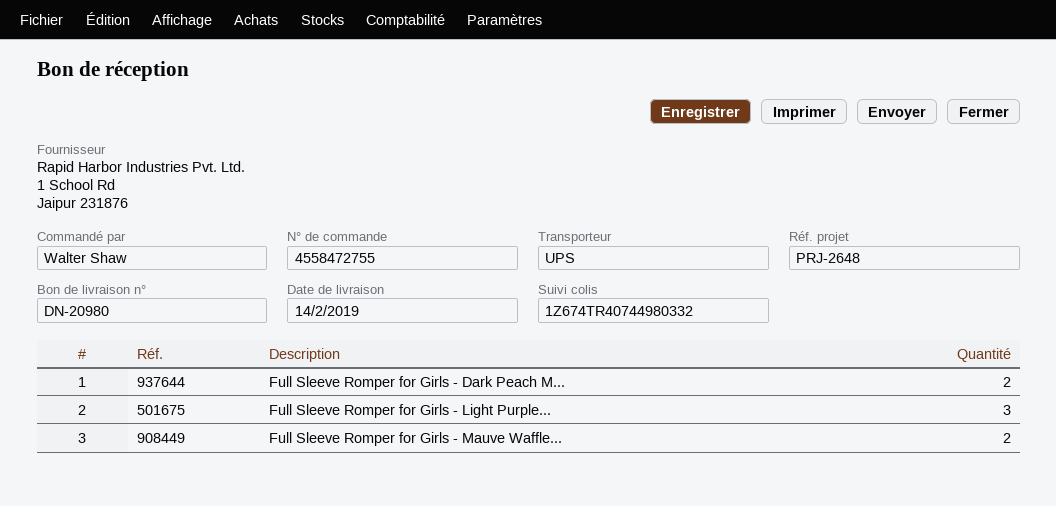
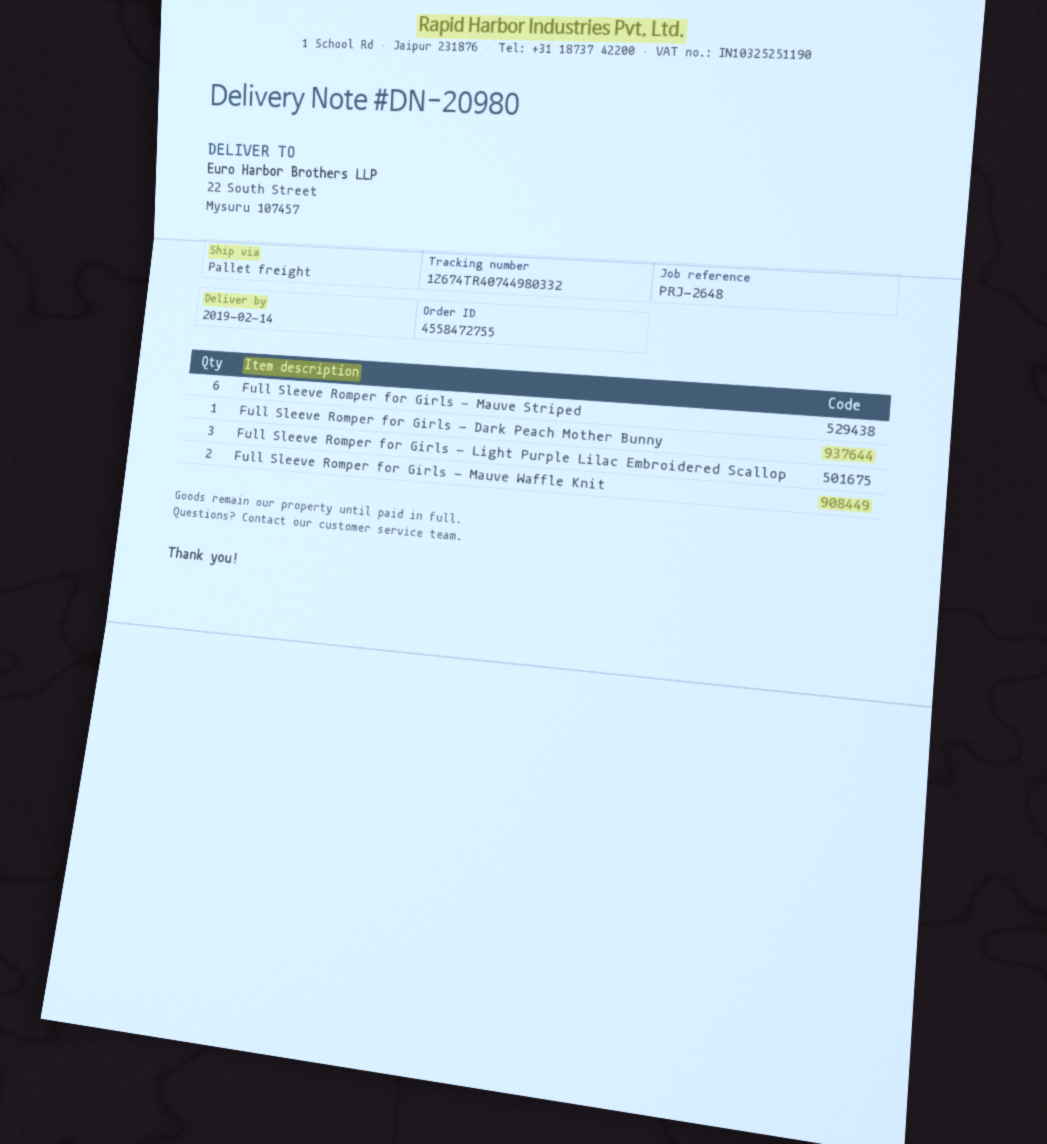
shipping method: UPS -> pallet freight
Full Sleeve Romper for Girls - Dark Peach M...: 2 -> 1
Full Sleeve Romper for Girls - Mauve Striped: none -> 6

